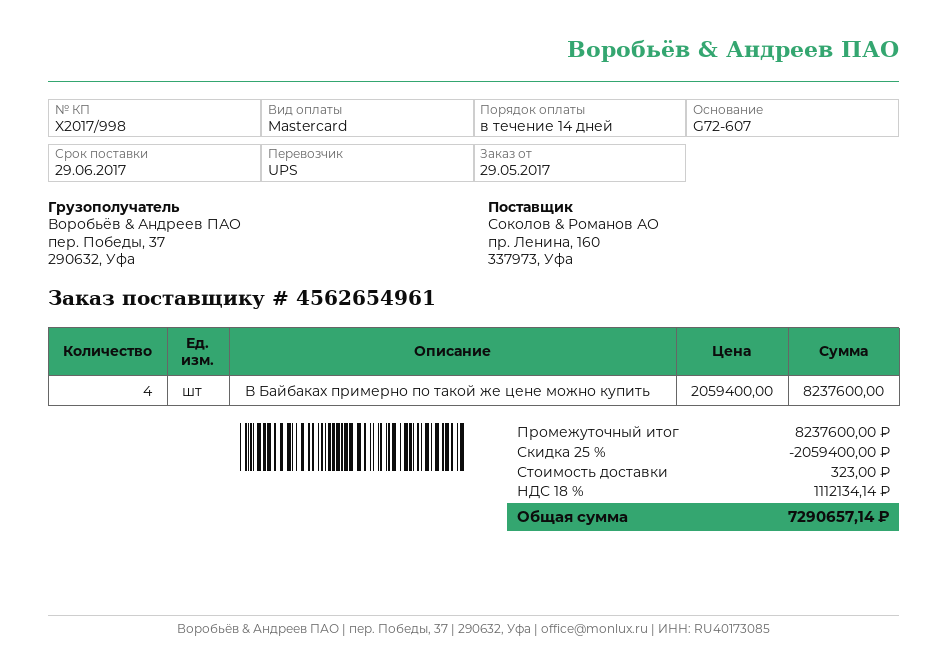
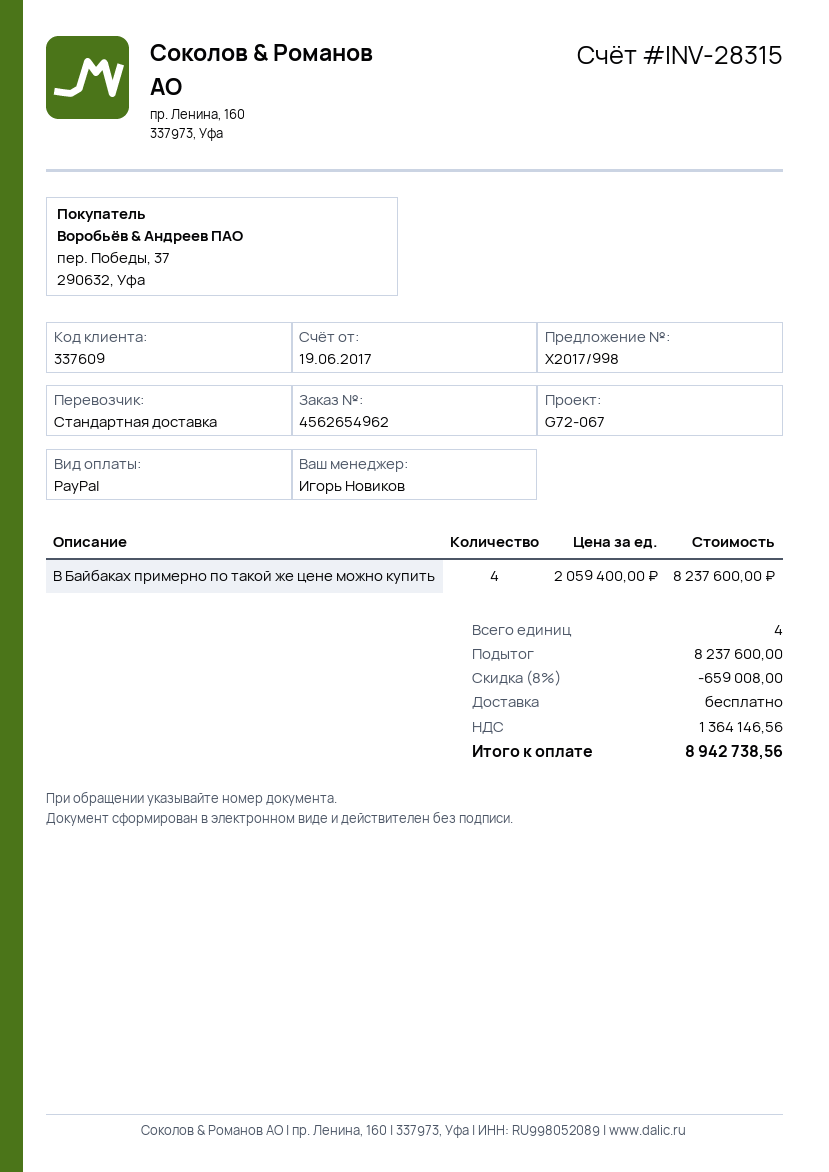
order number: 4562654961 -> 4562654962
reference: G72-607 -> G72-067
payment method: Mastercard -> PayPal
shipping method: UPS -> standard
discount: 25% = 2059400.00 -> 8% = 659008.00
shipping: 323.00 -> 0.00
tax: 1112134.14 -> 1364146.56
total: 7290657.14 -> 8942738.56

